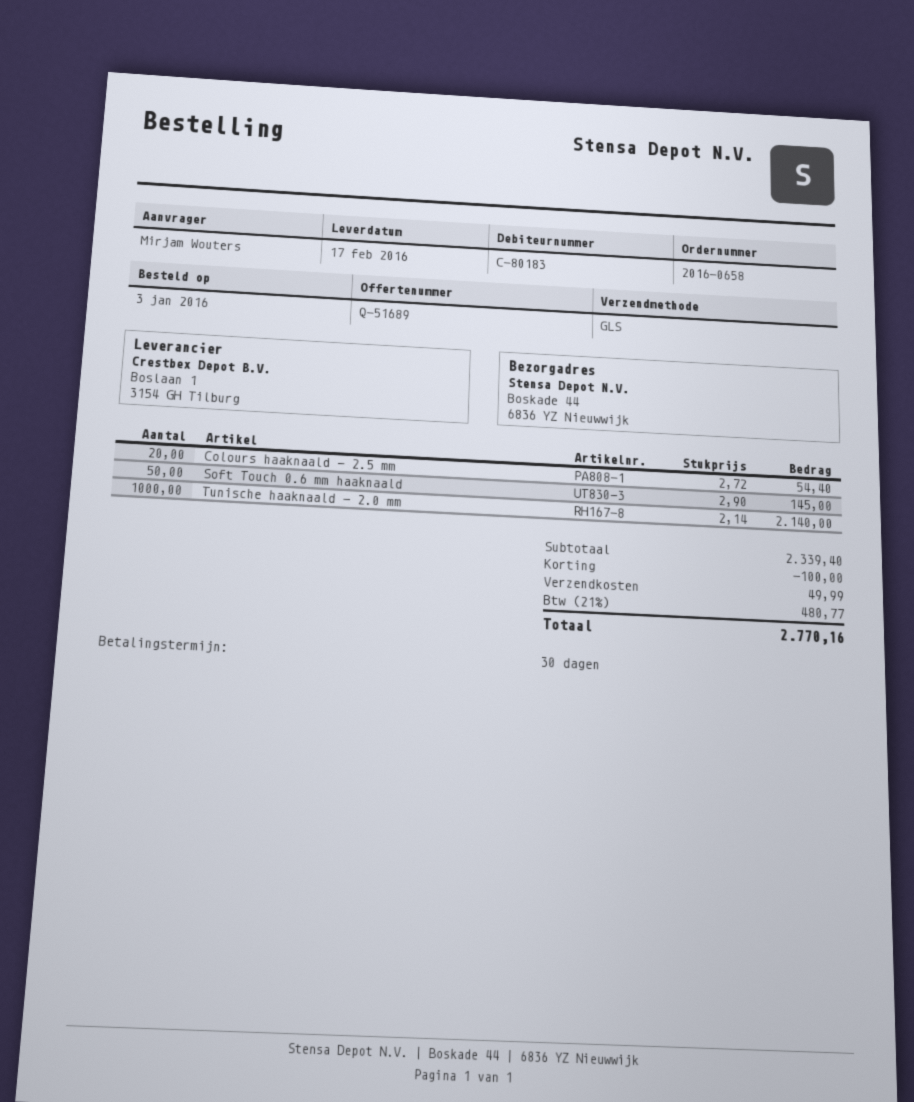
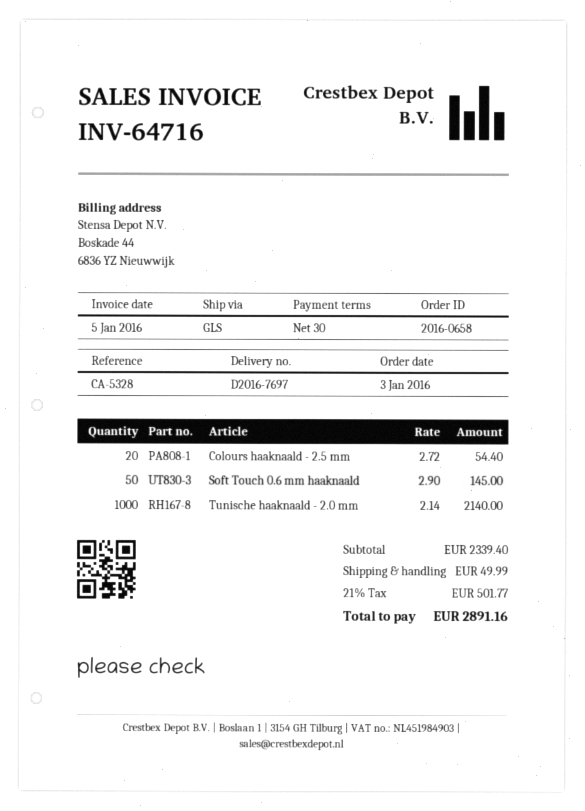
discount: 100.00 -> none
tax: 21% = 480.77 -> 21% = 501.77
total: 2770.16 -> 2891.16

